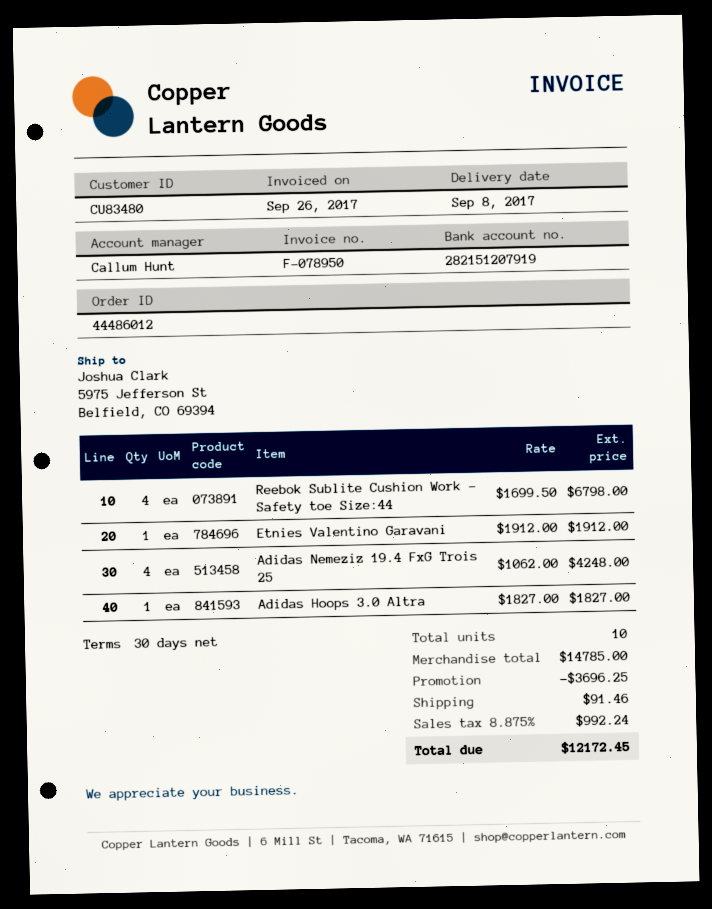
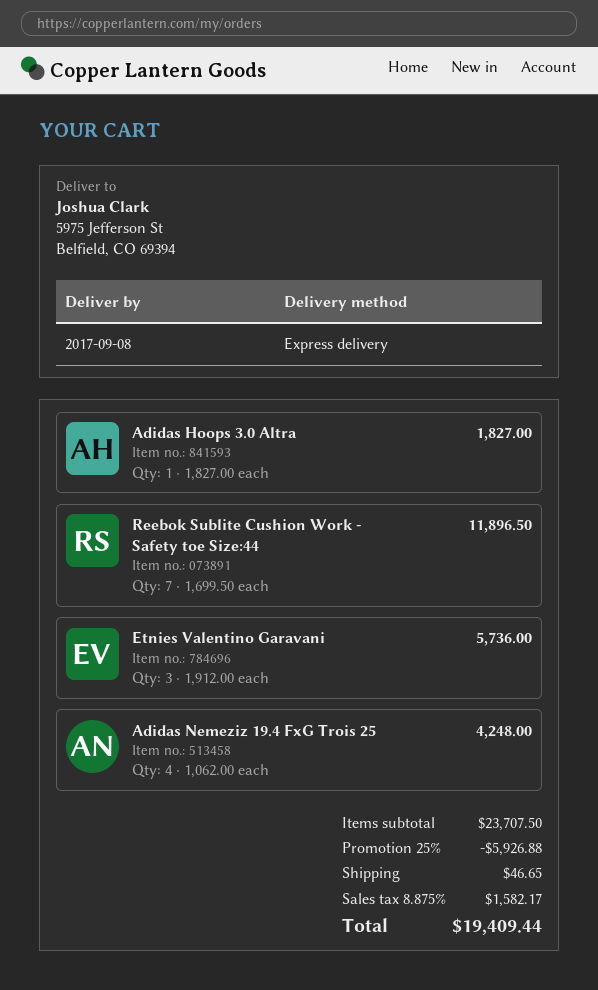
Reebok Sublite Cushion Work - Safety toe Size:44: 4 x 1699.50 = 6798.00 -> 7 x 1699.50 = 11896.50
Etnies Valentino Garavani: 1 x 1912.00 = 1912.00 -> 3 x 1912.00 = 5736.00
subtotal: 14785.00 -> 23707.50
discount: 3696.25 -> 5926.88
shipping: 91.46 -> 46.65
tax: 8.875% = 992.24 -> 8.875% = 1582.17
total: 12172.45 -> 19409.44

